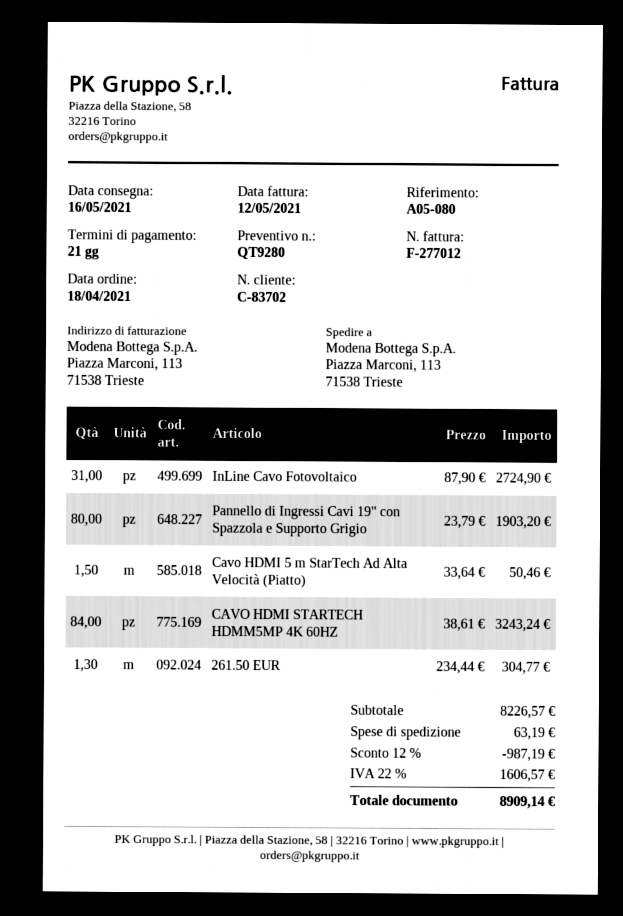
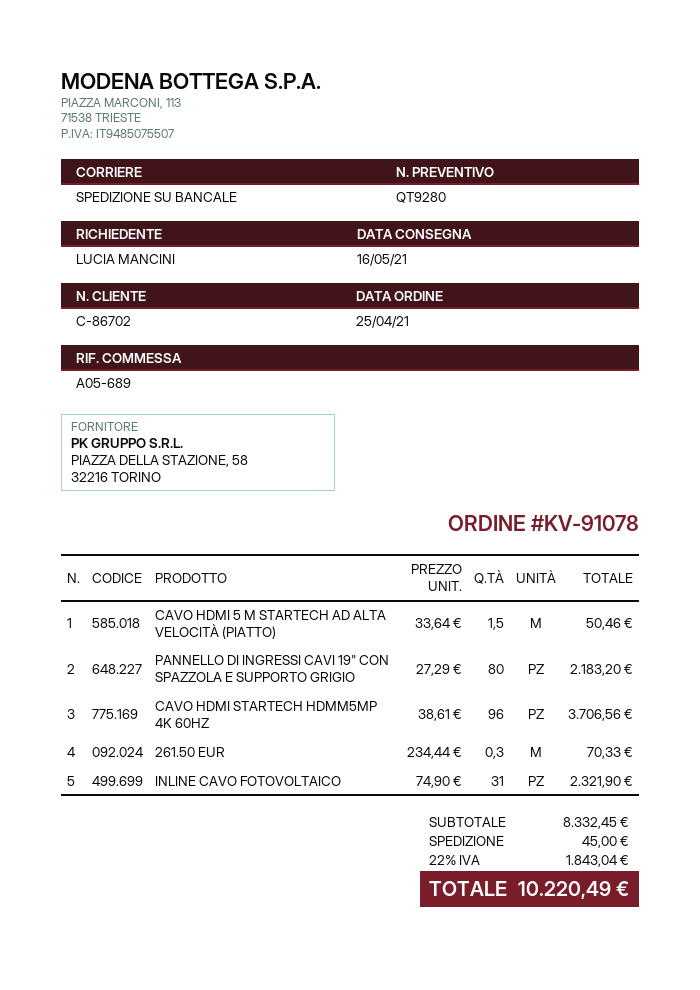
order date: 2021-04-18 -> 2021-04-25
customer number: C-83702 -> C-86702
reference: A05-080 -> A05-689
InLine Cavo Fotovoltaico: 31 x 87.90 = 2724.90 -> 31 x 74.90 = 2321.90
Pannello di Ingressi Cavi 19" con Spazzola e Supporto Grigio: 80 x 23.79 = 1903.20 -> 80 x 27.29 = 2183.20
CAVO HDMI STARTECH HDMM5MP 4K 60HZ: 84 x 38.61 = 3243.24 -> 96 x 38.61 = 3706.56
261.50 EUR: 1.3 x 234.44 = 304.77 -> 0.3 x 234.44 = 70.33
subtotal: 8226.57 -> 8332.45
discount: 12% = 987.19 -> none
shipping: 63.19 -> 45.00
tax: 22% = 1606.57 -> 22% = 1843.04
total: 8909.14 -> 10220.49

